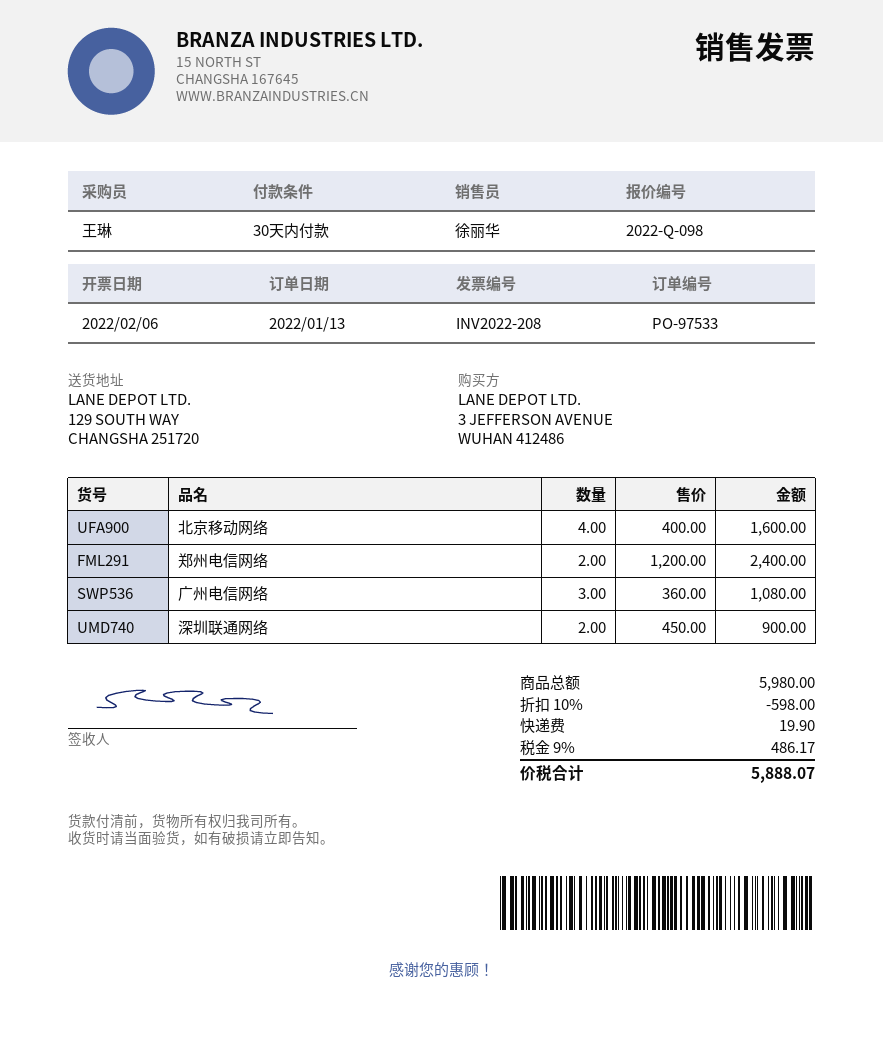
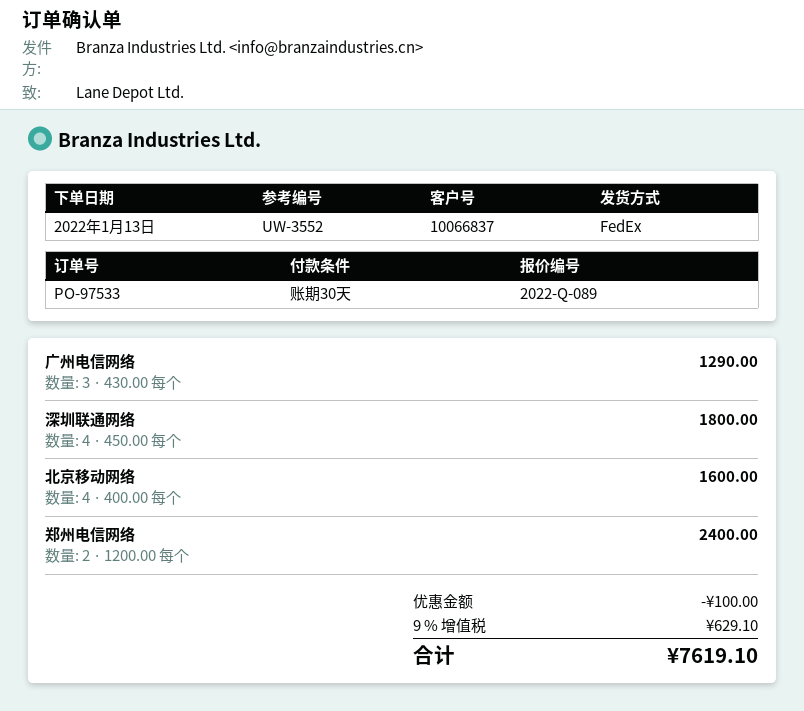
quote number: 2022-Q-098 -> 2022-Q-089
广州电信网络: 3 x 360.00 = 1080.00 -> 3 x 430.00 = 1290.00
深圳联通网络: 2 x 450.00 = 900.00 -> 4 x 450.00 = 1800.00
discount: 598.00 -> 100.00
shipping: 19.90 -> none
tax: 9% = 486.17 -> 9% = 629.10
total: 5888.07 -> 7619.10

